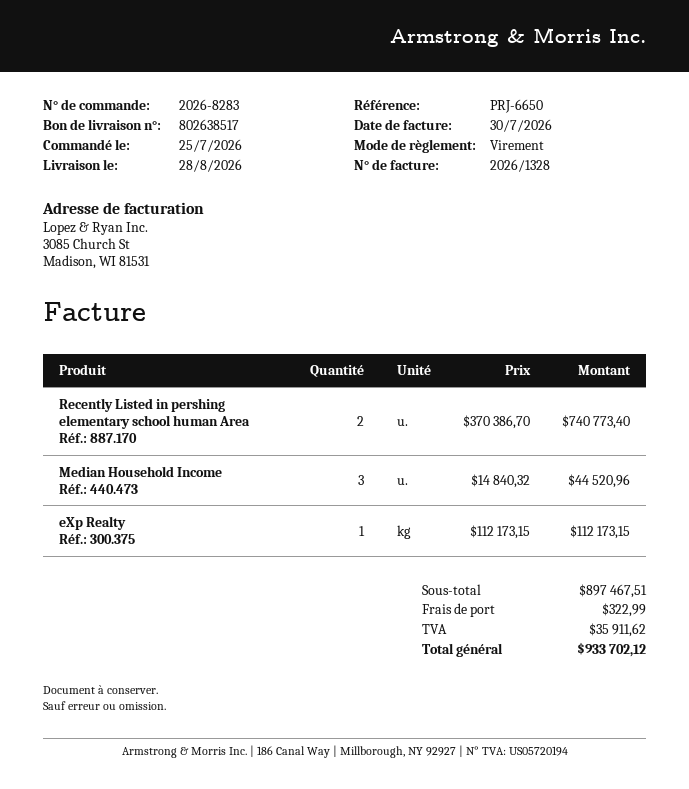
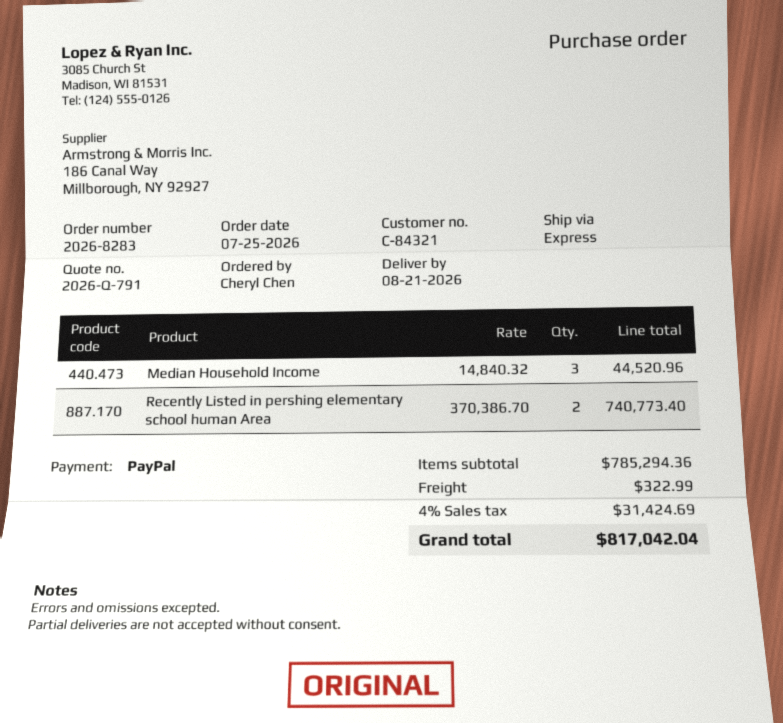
delivery date: 2026-08-28 -> 2026-08-21
payment method: bank transfer -> PayPal
eXp Realty: 1 x 112173.15 = 112173.15 -> none
subtotal: 897467.51 -> 785294.36
tax: 35911.62 -> 31424.69
total: 933702.12 -> 817042.04

